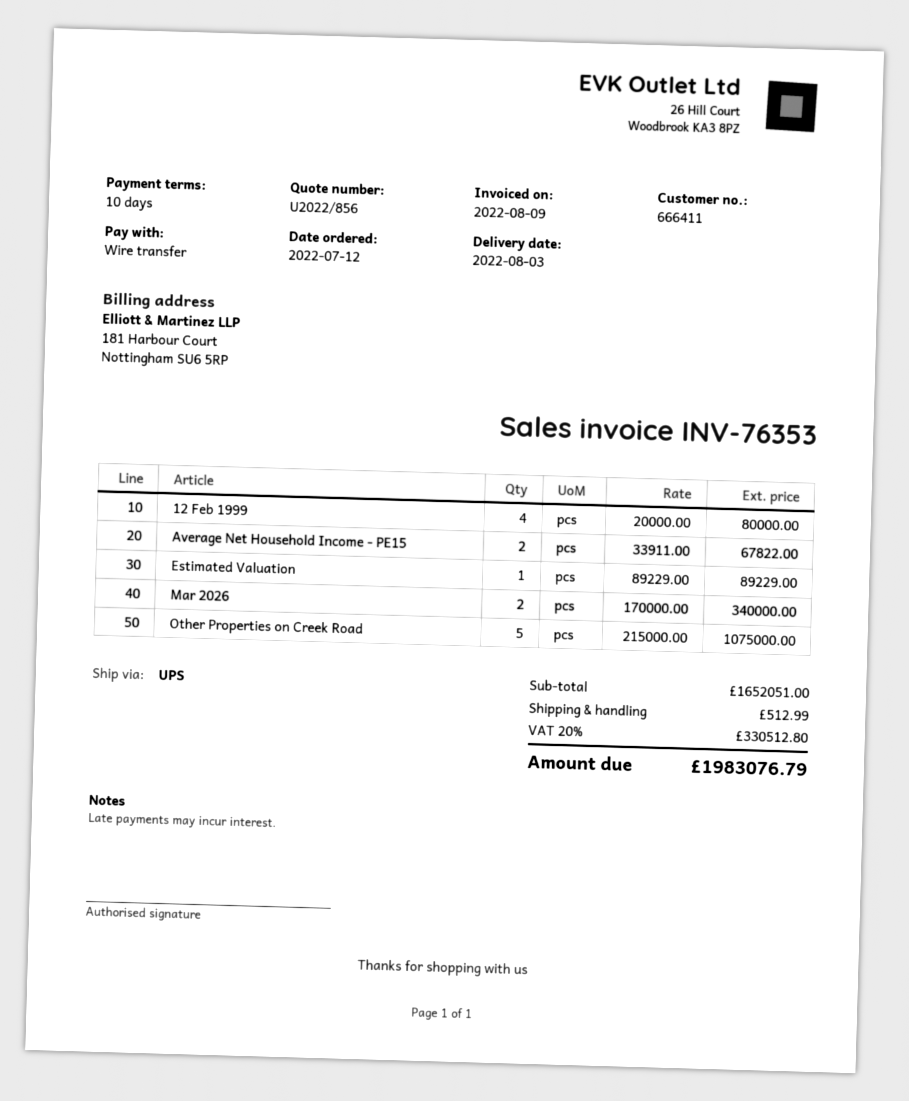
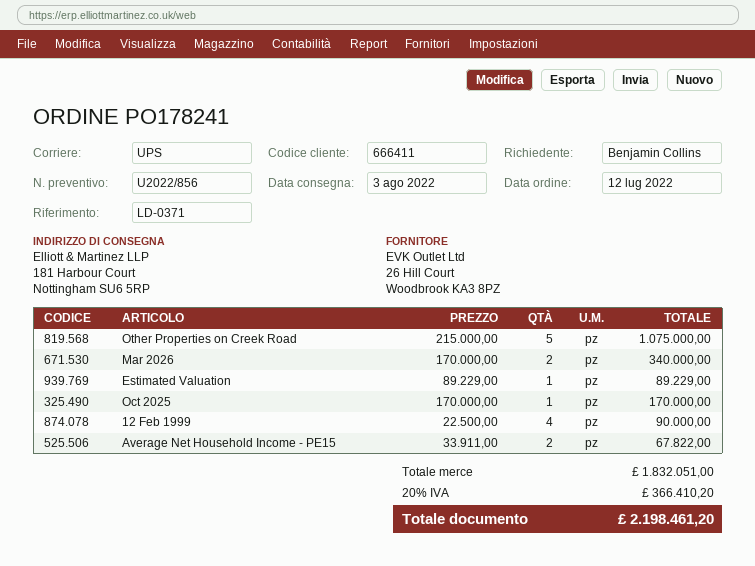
12 Feb 1999: 4 x 20000.00 = 80000.00 -> 4 x 22500.00 = 90000.00
Oct 2025: none -> 1 x 170000.00 = 170000.00
subtotal: 1652051.00 -> 1832051.00
shipping: 512.99 -> none
tax: 20% = 330512.80 -> 20% = 366410.20
total: 1983076.79 -> 2198461.20

